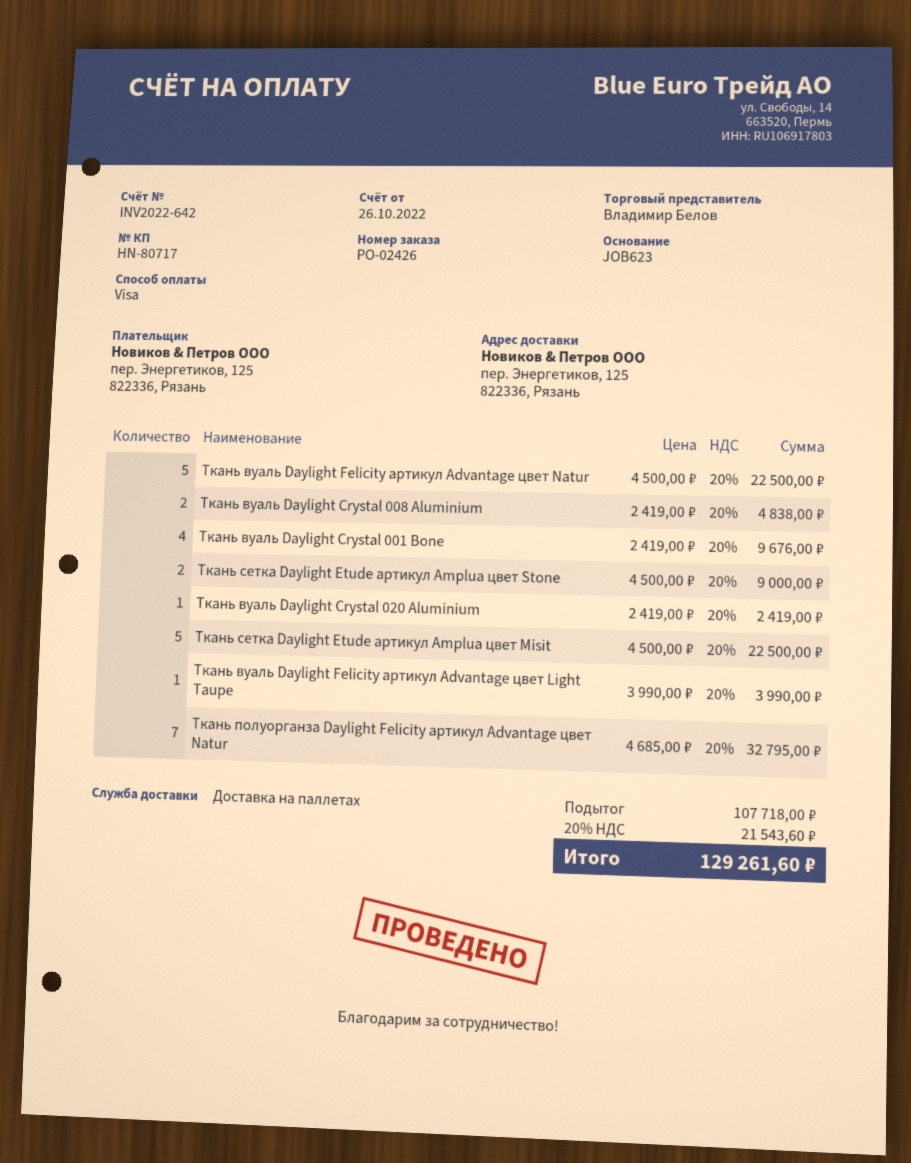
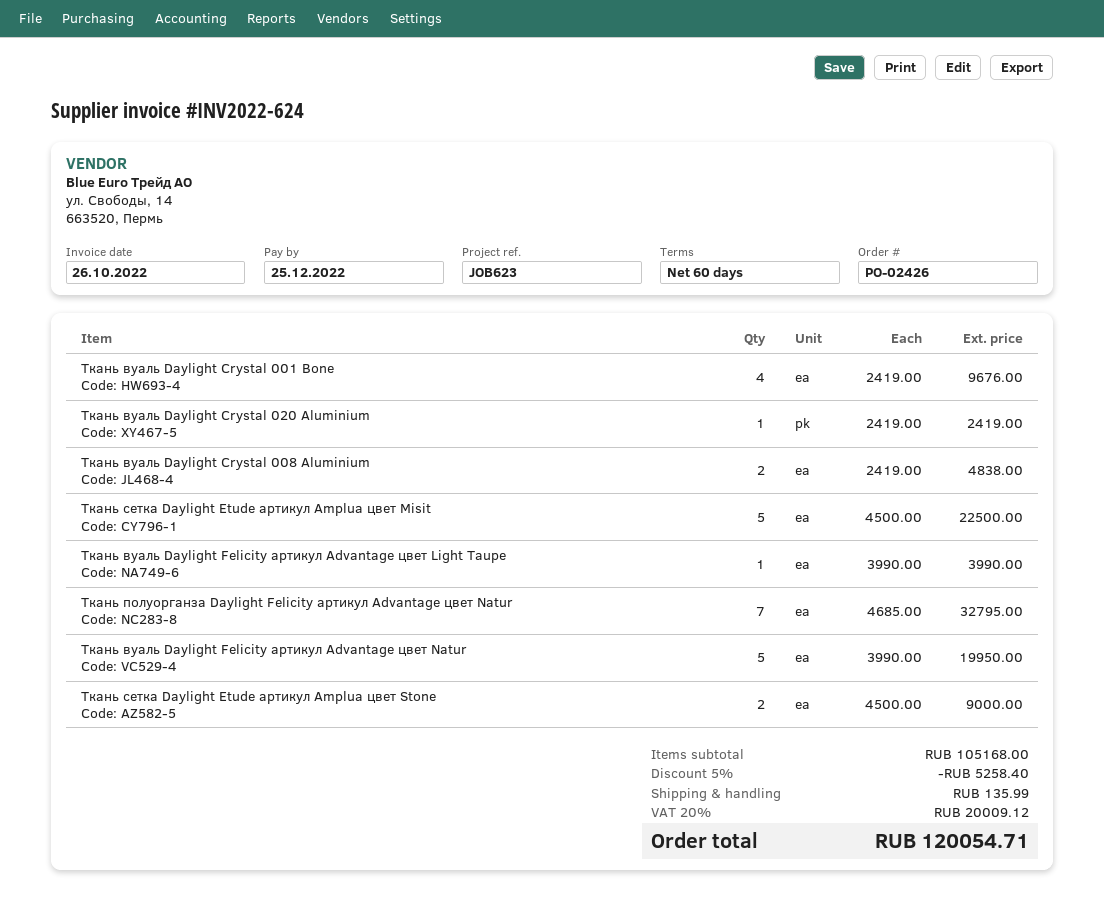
invoice number: INV2022-642 -> INV2022-624
Ткань вуаль Daylight Felicity артикул Advantage цвет Natur: 5 x 4500.00 = 22500.00 -> 5 x 3990.00 = 19950.00
subtotal: 107718.00 -> 105168.00
discount: none -> 5% = 5258.40
shipping: none -> 135.99
tax: 20% = 21543.60 -> 20% = 20009.12
total: 129261.60 -> 120054.71

